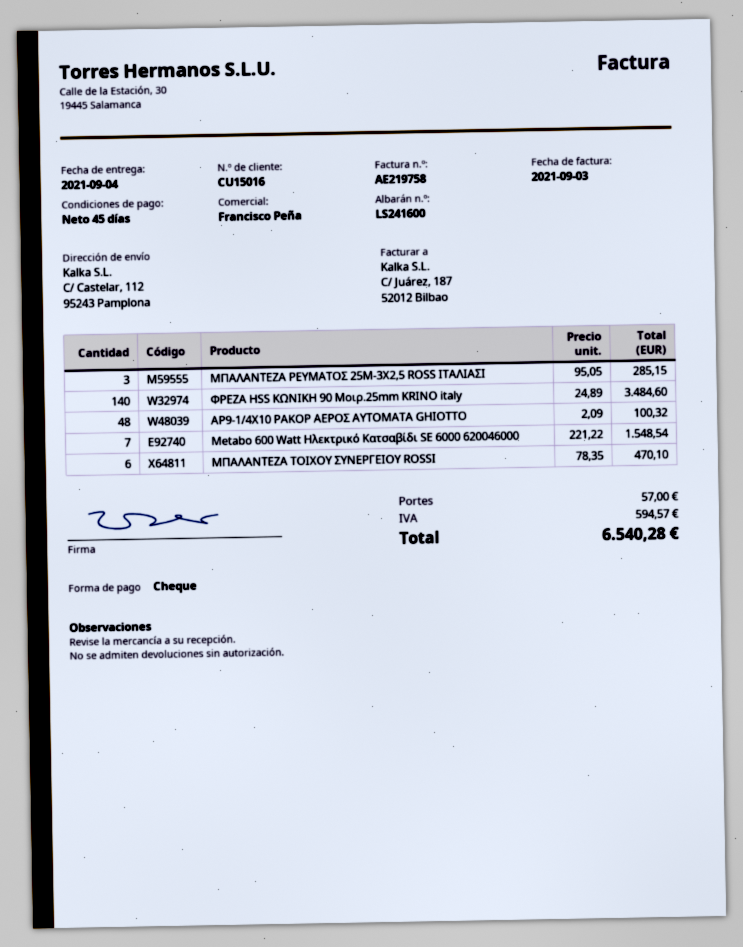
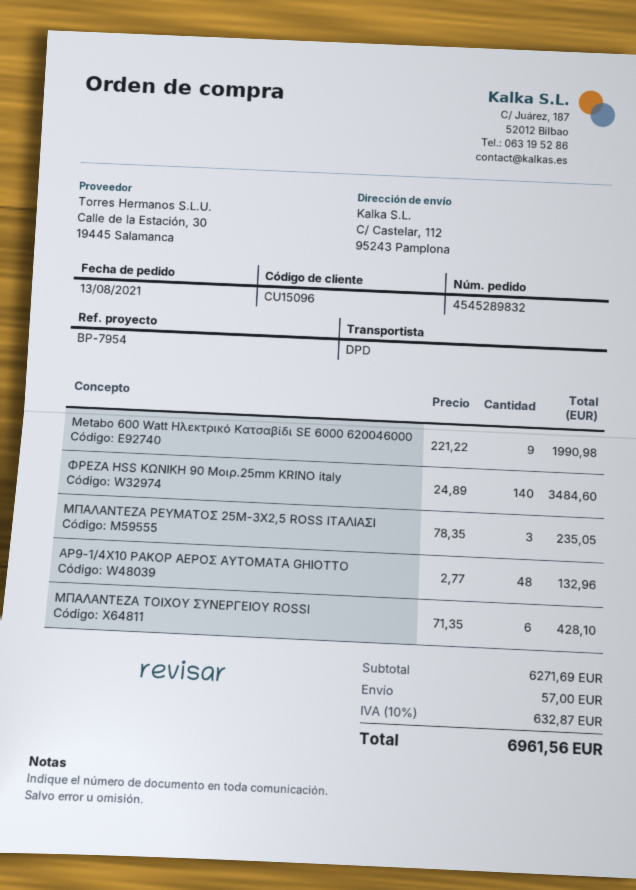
customer number: CU15016 -> CU15096
ΜΠΑΛΑΝΤΕΖΑ ΡΕΥΜΑΤΟΣ 25Μ-3Χ2,5 ROSS ΙΤΑΛΙΑΣI: 3 x 95.05 = 285.15 -> 3 x 78.35 = 235.05
AP9-1/4X10 ΡΑΚΟΡ ΑΕΡΟΣ ΑΥΤΟΜΑΤΑ GHIOTTO: 48 x 2.09 = 100.32 -> 48 x 2.77 = 132.96
Metabo 600 Watt Ηλεκτρικό Κατσαβίδι SE 6000 620046000: 7 x 221.22 = 1548.54 -> 9 x 221.22 = 1990.98
ΜΠΑΛΑΝΤΕΖΑ ΤΟΙΧΟΥ ΣΥΝΕΡΓΕΙΟΥ ROSSI: 6 x 78.35 = 470.10 -> 6 x 71.35 = 428.10
tax: 594.57 -> 632.87
total: 6540.28 -> 6961.56

